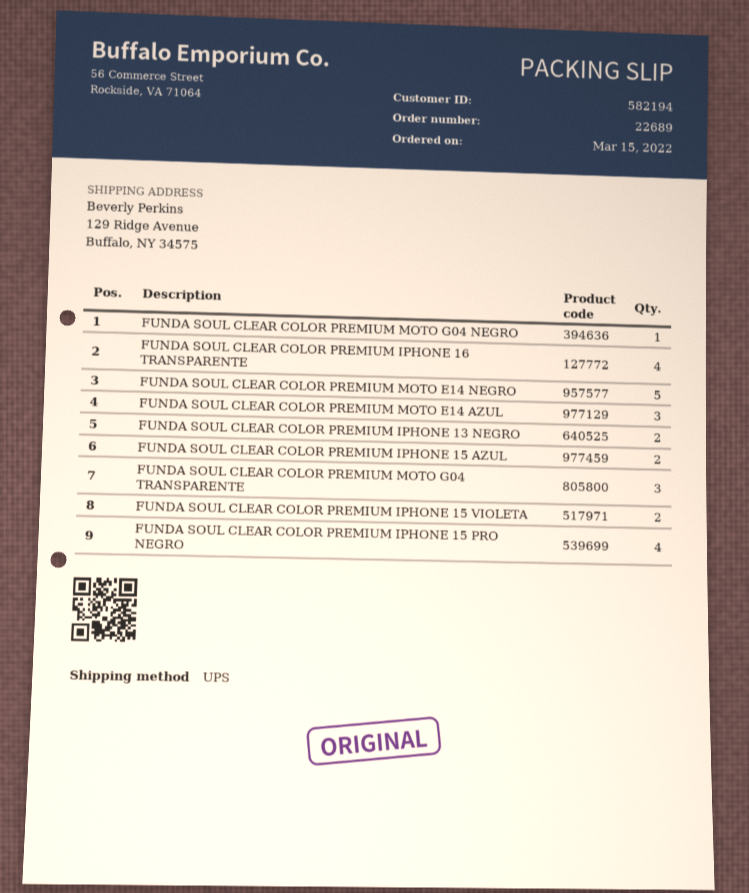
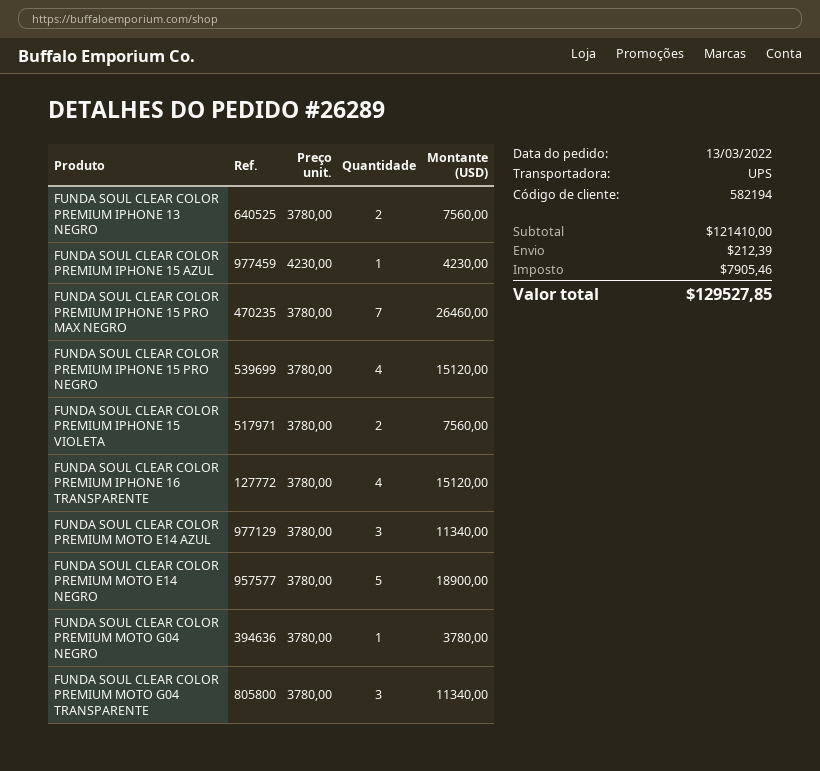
order number: 22689 -> 26289
order date: 2022-03-15 -> 2022-03-13
FUNDA SOUL CLEAR COLOR PREMIUM IPHONE 15 AZUL: 2 -> 1
FUNDA SOUL CLEAR COLOR PREMIUM IPHONE 15 PRO MAX NEGRO: none -> 7

